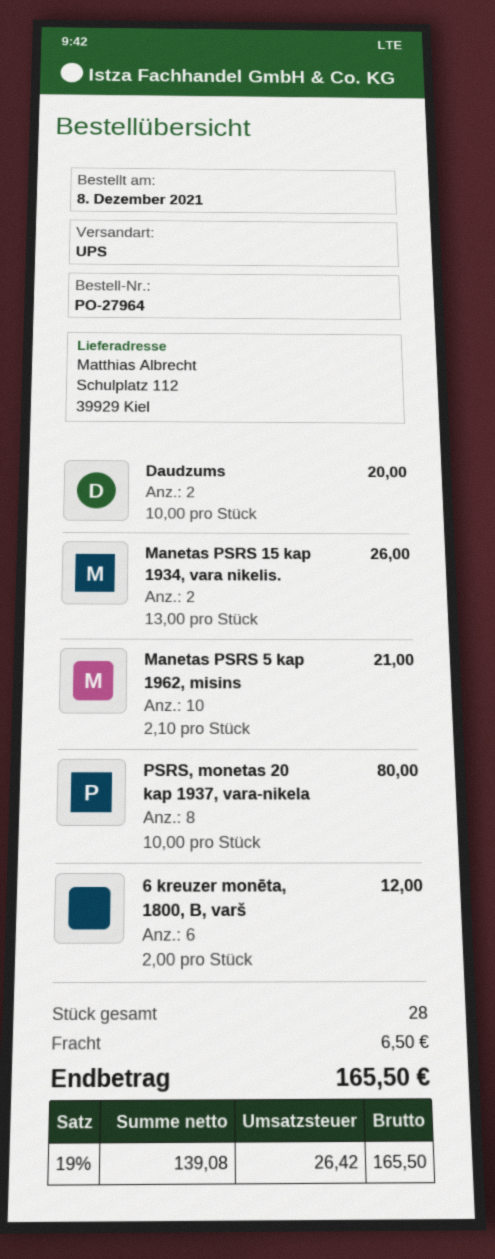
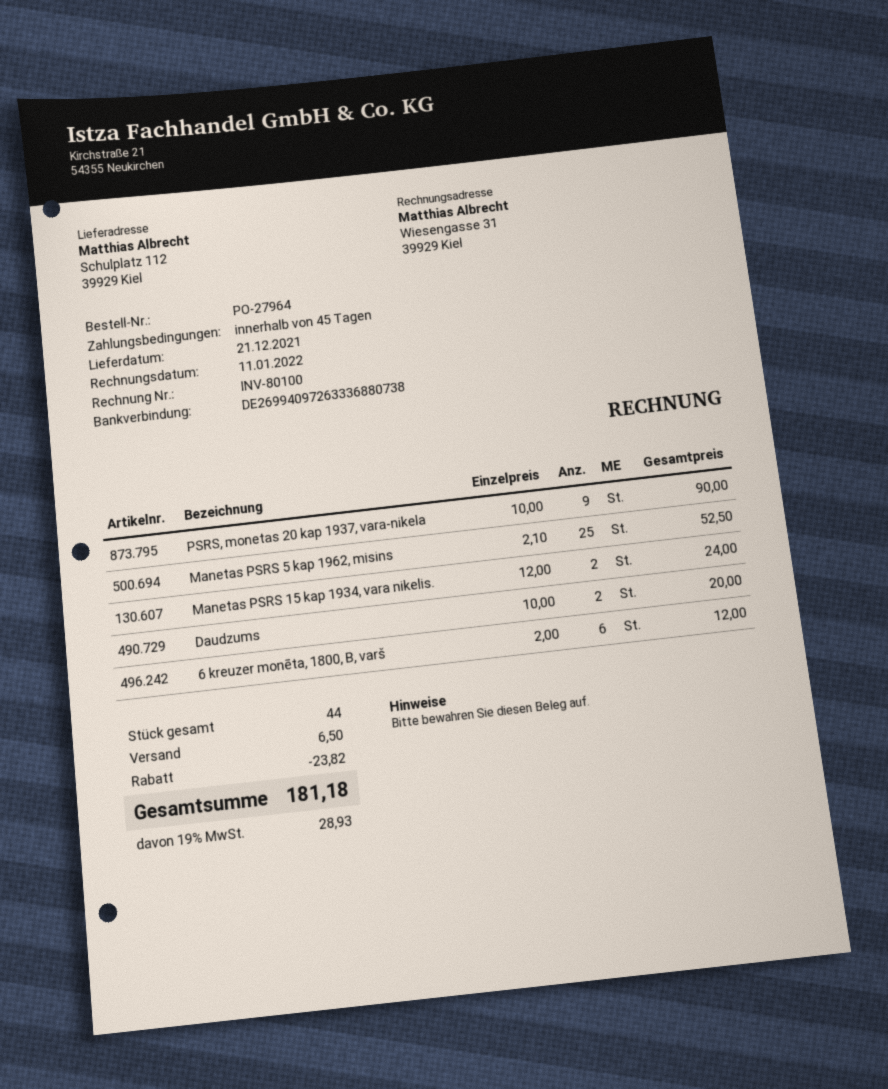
Manetas PSRS 15 kap 1934, vara nikelis.: 2 x 13.00 = 26.00 -> 2 x 12.00 = 24.00
Manetas PSRS 5 kap 1962, misins: 10 x 2.10 = 21.00 -> 25 x 2.10 = 52.50
PSRS, monetas 20 kap 1937, vara-nikela: 8 x 10.00 = 80.00 -> 9 x 10.00 = 90.00
total quantity: 28 -> 44
discount: none -> 23.82
tax: 19% = 26.42 -> 19% = 28.93
total: 165.50 -> 181.18

